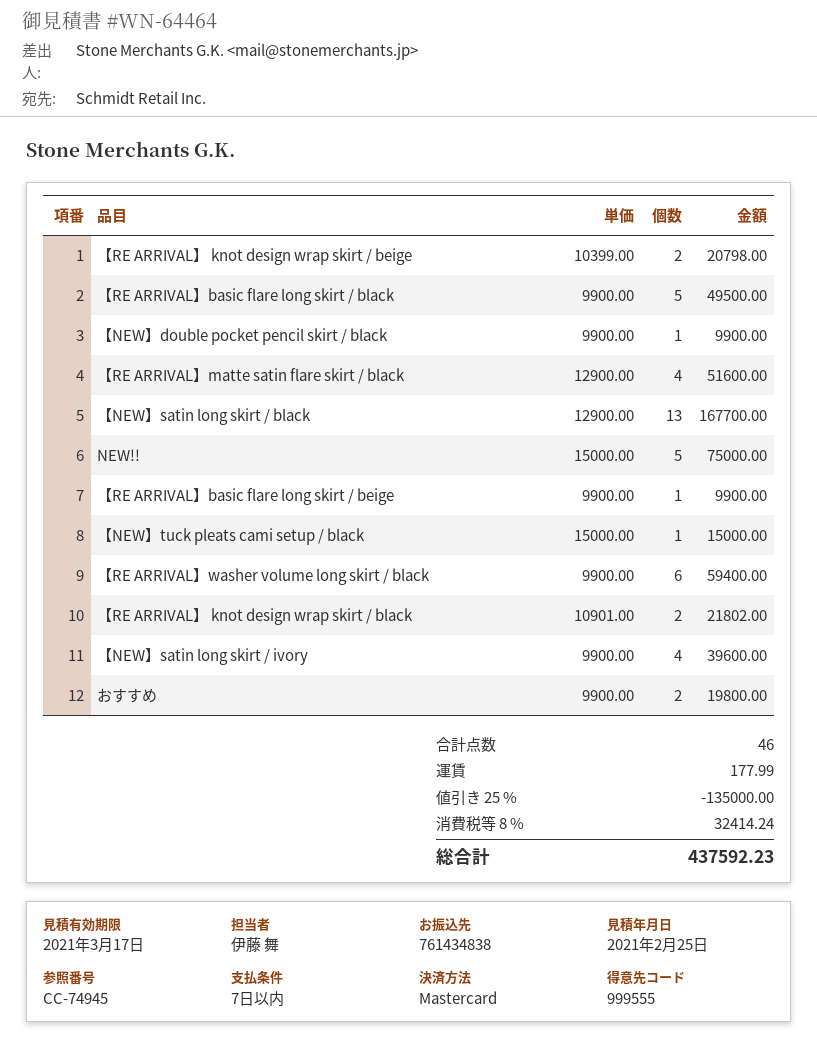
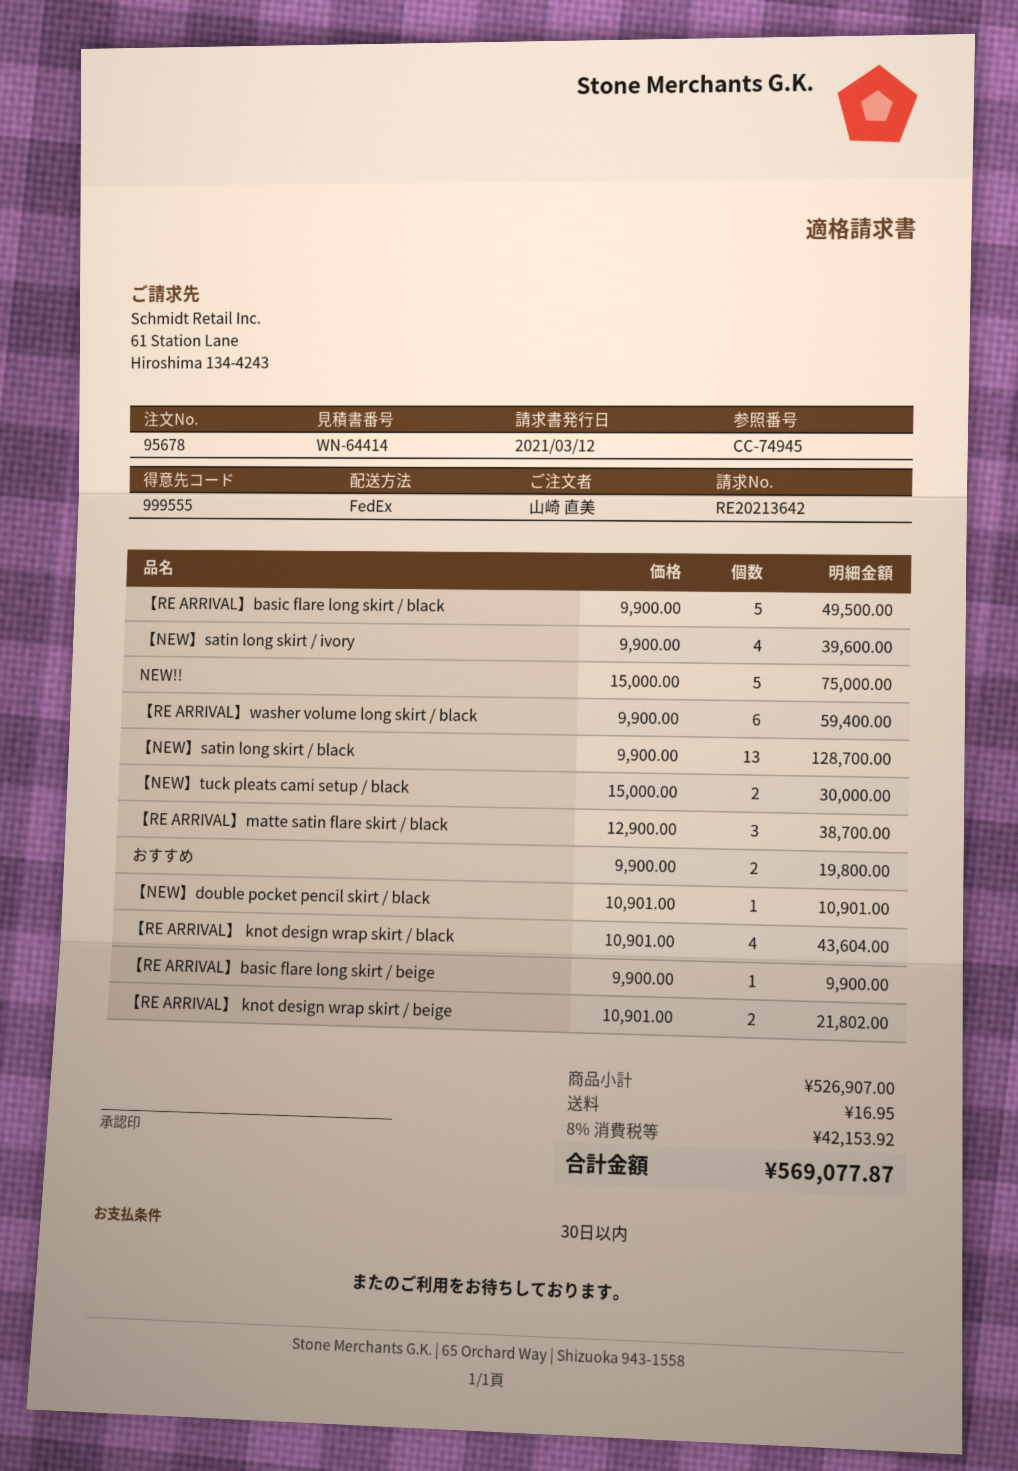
quote number: WN-64464 -> WN-64414
payment terms: 7 days -> 30 days
【RE ARRIVAL】 knot design wrap skirt / beige: 2 x 10399.00 = 20798.00 -> 2 x 10901.00 = 21802.00
【NEW】double pocket pencil skirt / black: 1 x 9900.00 = 9900.00 -> 1 x 10901.00 = 10901.00
【RE ARRIVAL】matte satin flare skirt / black: 4 x 12900.00 = 51600.00 -> 3 x 12900.00 = 38700.00
【NEW】satin long skirt / black: 13 x 12900.00 = 167700.00 -> 13 x 9900.00 = 128700.00
【NEW】tuck pleats cami setup / black: 1 x 15000.00 = 15000.00 -> 2 x 15000.00 = 30000.00
【RE ARRIVAL】 knot design wrap skirt / black: 2 x 10901.00 = 21802.00 -> 4 x 10901.00 = 43604.00
discount: 25% = 135000.00 -> none
shipping: 177.99 -> 16.95
tax: 8% = 32414.24 -> 8% = 42153.92
total: 437592.23 -> 569077.87

